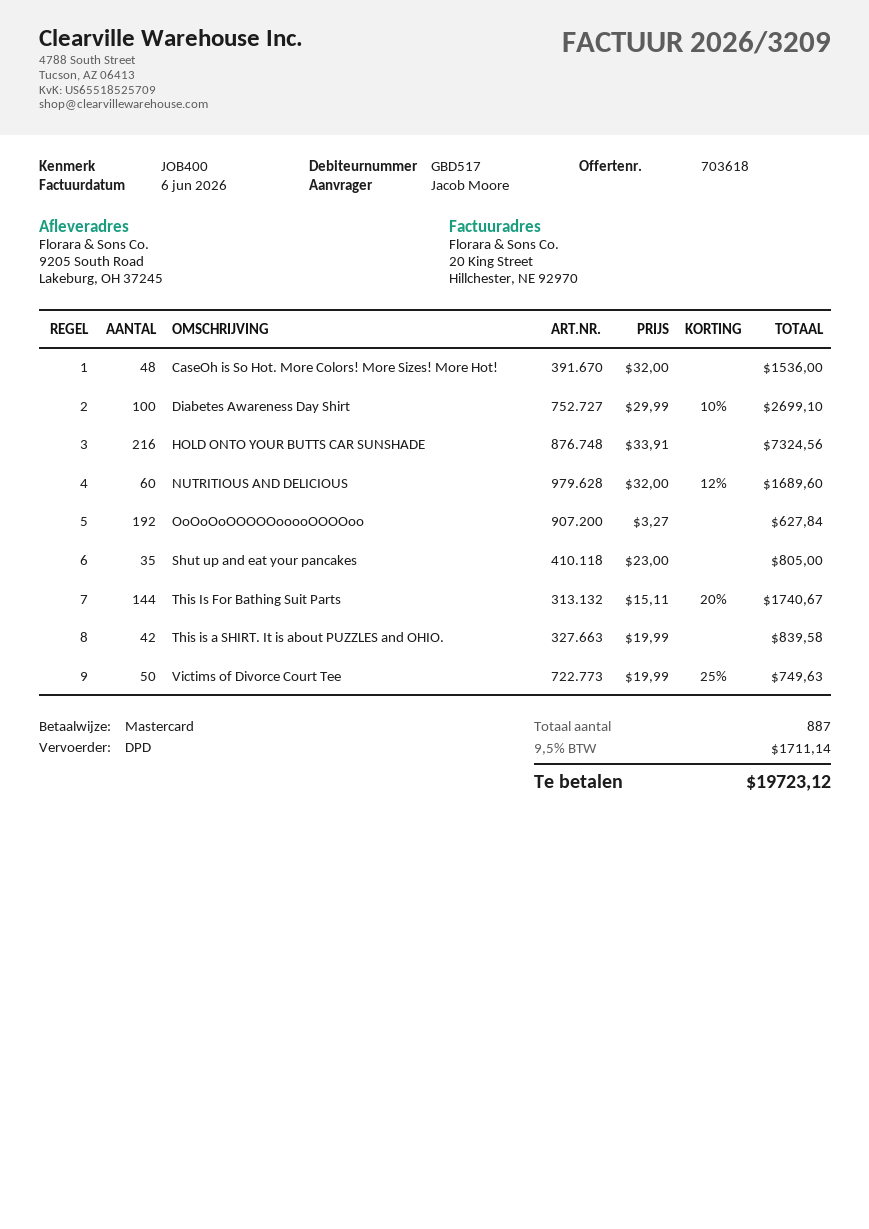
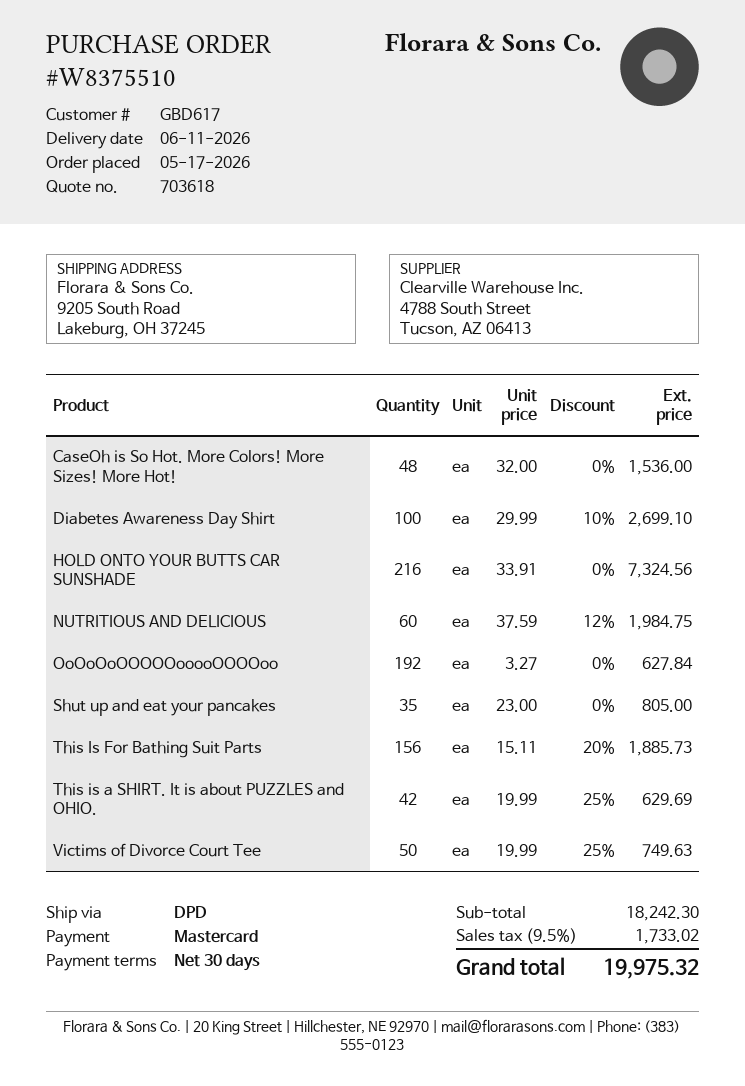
customer number: GBD517 -> GBD617
NUTRITIOUS AND DELICIOUS: 60 x 32.00 - 12% = 1689.60 -> 60 x 37.59 - 12% = 1984.75
This Is For Bathing Suit Parts: 144 x 15.11 - 20% = 1740.67 -> 156 x 15.11 - 20% = 1885.73
This is a SHIRT. It is about PUZZLES and OHIO.: 42 x 19.99 = 839.58 -> 42 x 19.99 - 25% = 629.69
tax: 9.5% = 1711.14 -> 9.5% = 1733.02
total: 19723.12 -> 19975.32

